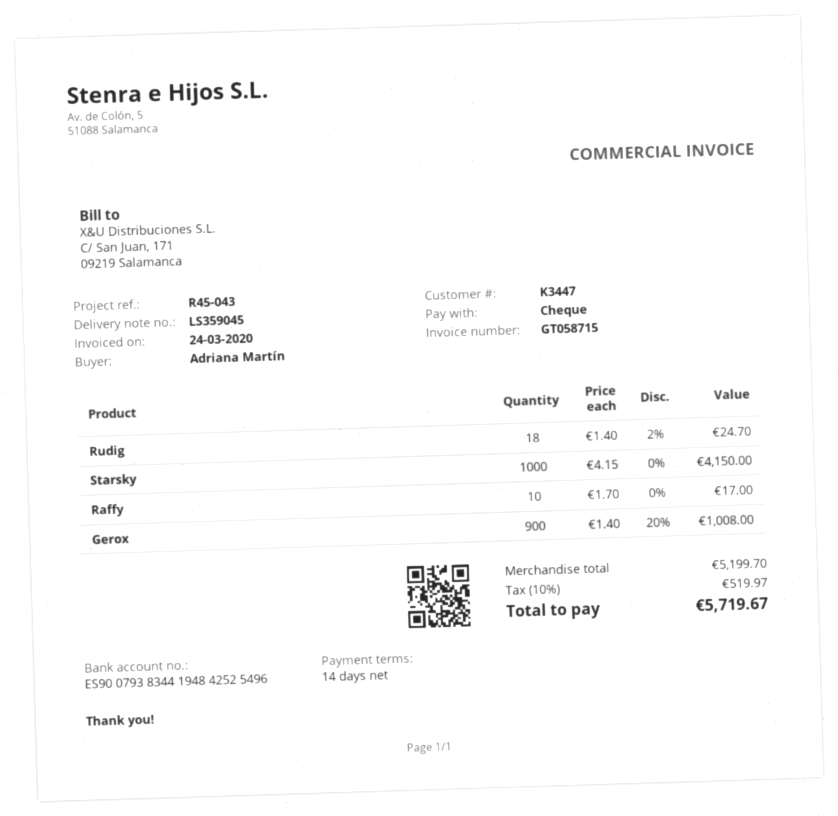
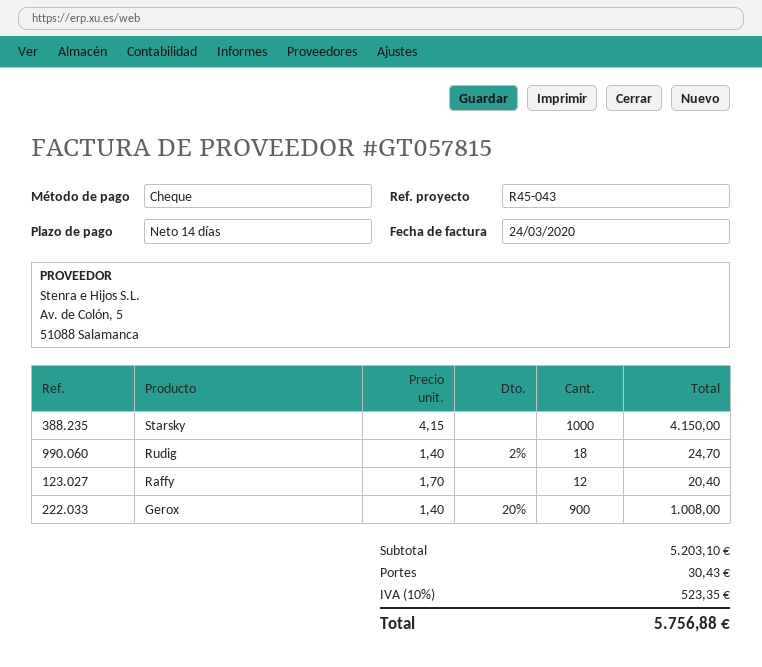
invoice number: GT058715 -> GT057815
Raffy: 10 x 1.70 = 17.00 -> 12 x 1.70 = 20.40
subtotal: 5199.70 -> 5203.10
shipping: none -> 30.43
tax: 10% = 519.97 -> 10% = 523.35
total: 5719.67 -> 5756.88

